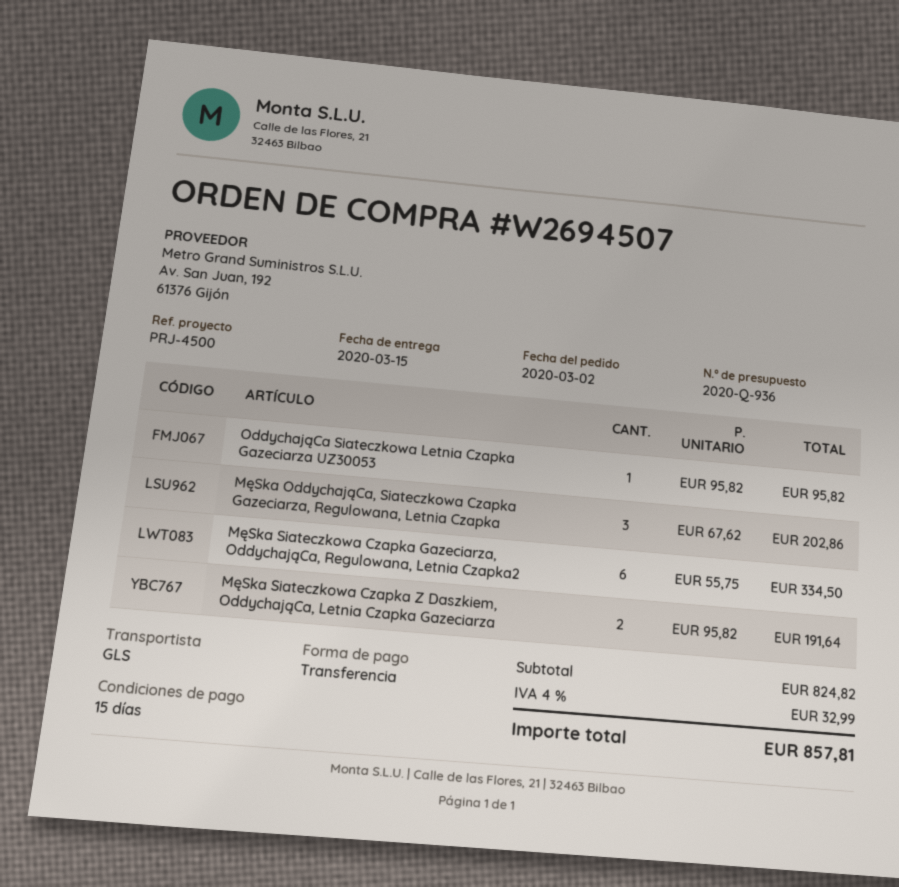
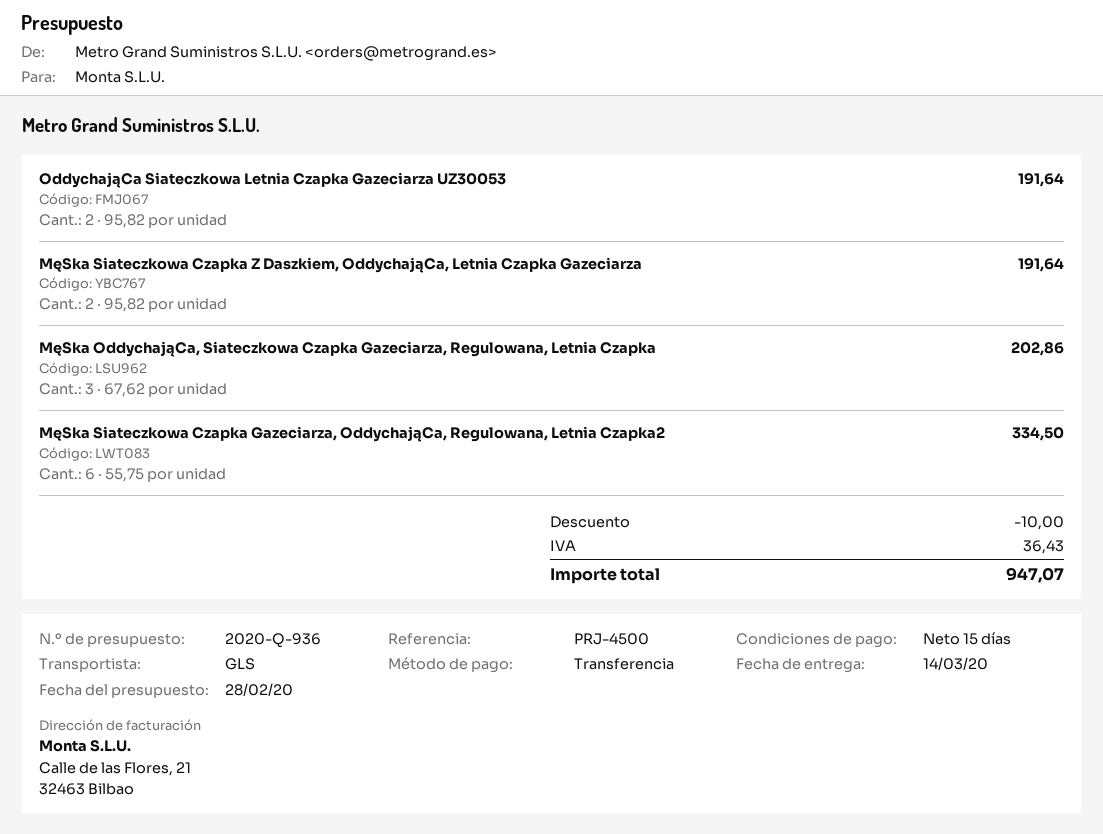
delivery date: 2020-03-15 -> 2020-03-14
OddychająCa Siateczkowa Letnia Czapka Gazeciarza UZ30053: 1 x 95.82 = 95.82 -> 2 x 95.82 = 191.64
discount: none -> 10.00
tax: 32.99 -> 36.43
total: 857.81 -> 947.07

